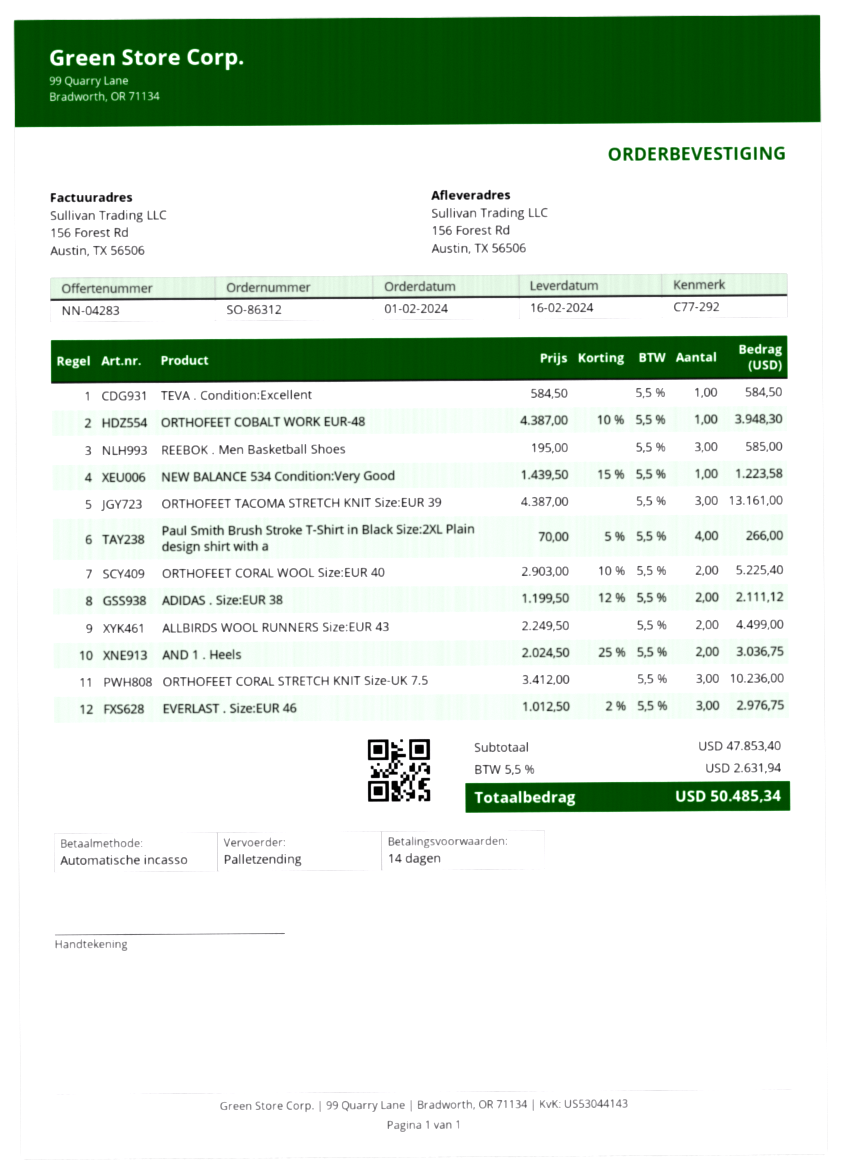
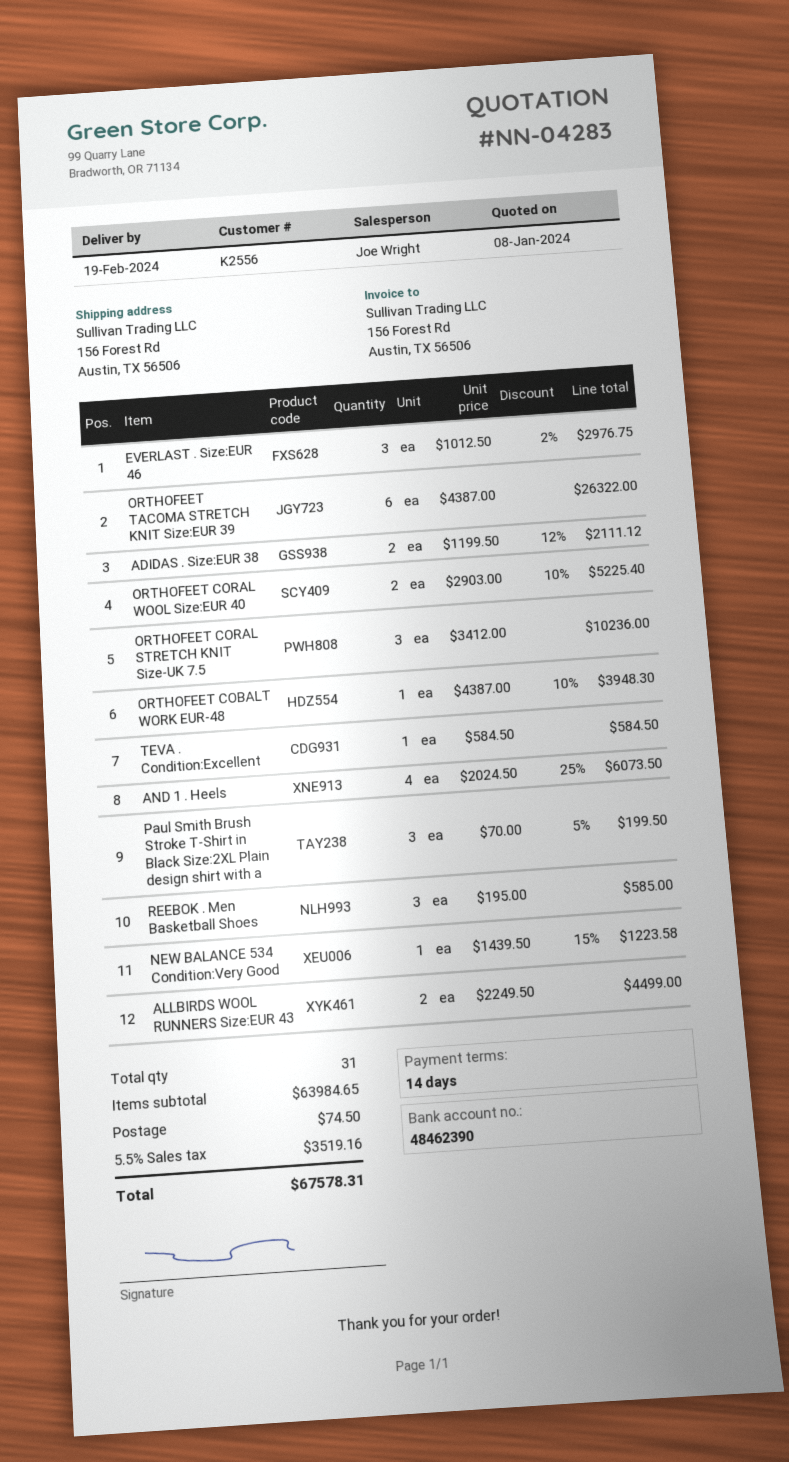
delivery date: 2024-02-16 -> 2024-02-19
ORTHOFEET TACOMA STRETCH KNIT Size:EUR 39: 3 x 4387.00 = 13161.00 -> 6 x 4387.00 = 26322.00
Paul Smith Brush Stroke T-Shirt in Black Size:2XL Plain design shirt with a: 4 x 70.00 - 5% = 266.00 -> 3 x 70.00 - 5% = 199.50
AND 1 . Heels: 2 x 2024.50 - 25% = 3036.75 -> 4 x 2024.50 - 25% = 6073.50
subtotal: 47853.40 -> 63984.65
shipping: none -> 74.50
tax: 5.5% = 2631.94 -> 5.5% = 3519.16
total: 50485.34 -> 67578.31

